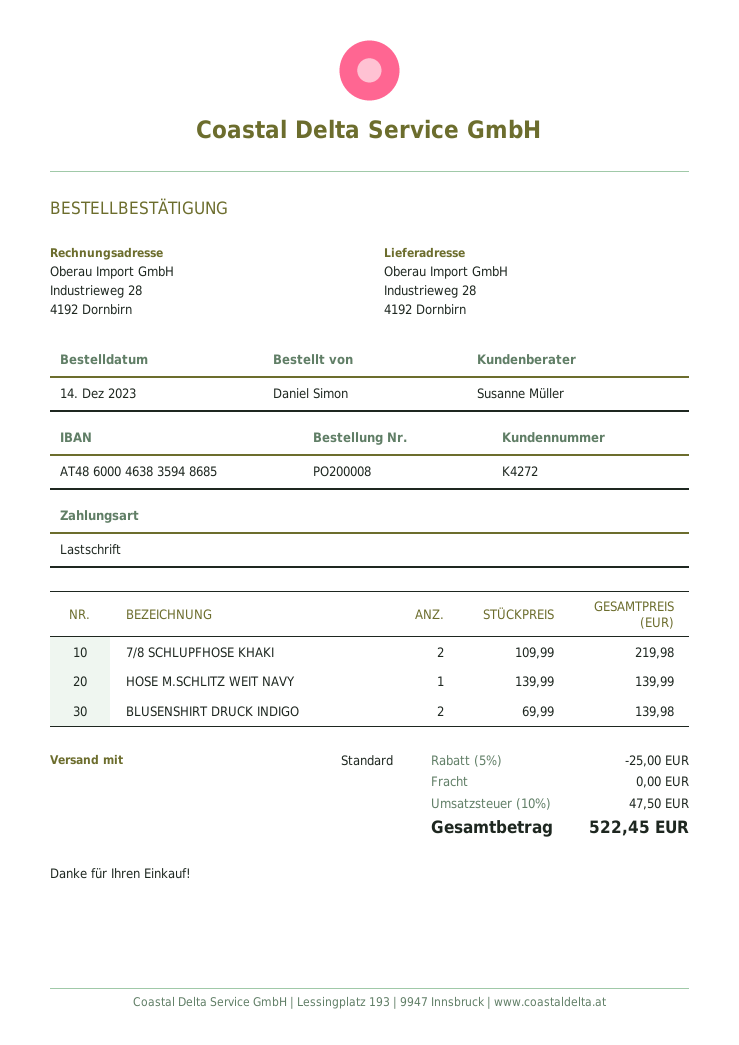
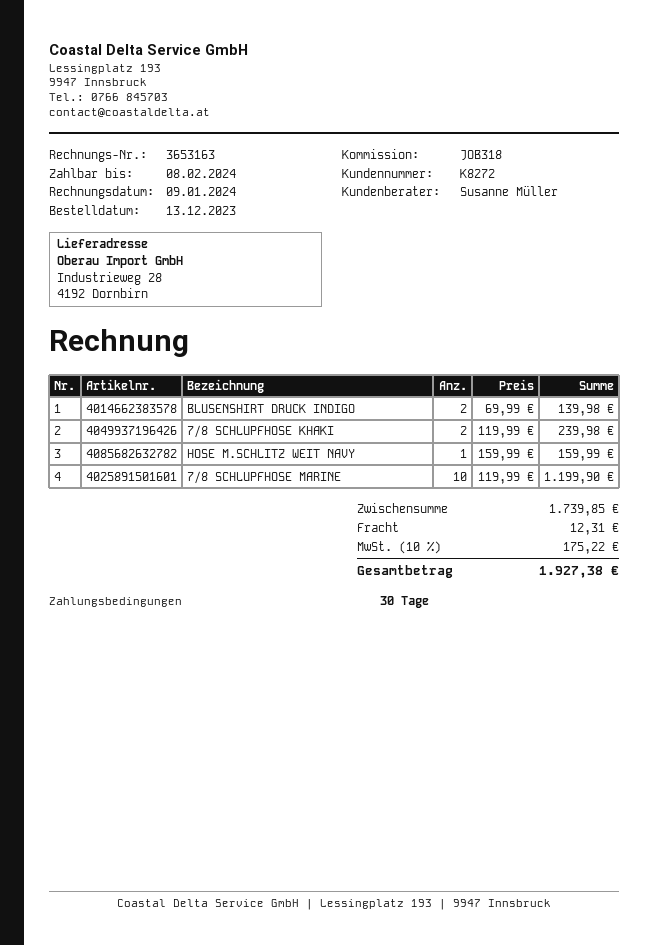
order date: 2023-12-14 -> 2023-12-13
customer number: K4272 -> K8272
7/8 SCHLUPFHOSE KHAKI: 2 x 109.99 = 219.98 -> 2 x 119.99 = 239.98
HOSE M.SCHLITZ WEIT NAVY: 1 x 139.99 = 139.99 -> 1 x 159.99 = 159.99
7/8 SCHLUPFHOSE MARINE: none -> 10 x 119.99 = 1199.90
discount: 5% = 25.00 -> none
shipping: 0.00 -> 12.31
tax: 10% = 47.50 -> 10% = 175.22
total: 522.45 -> 1927.38

